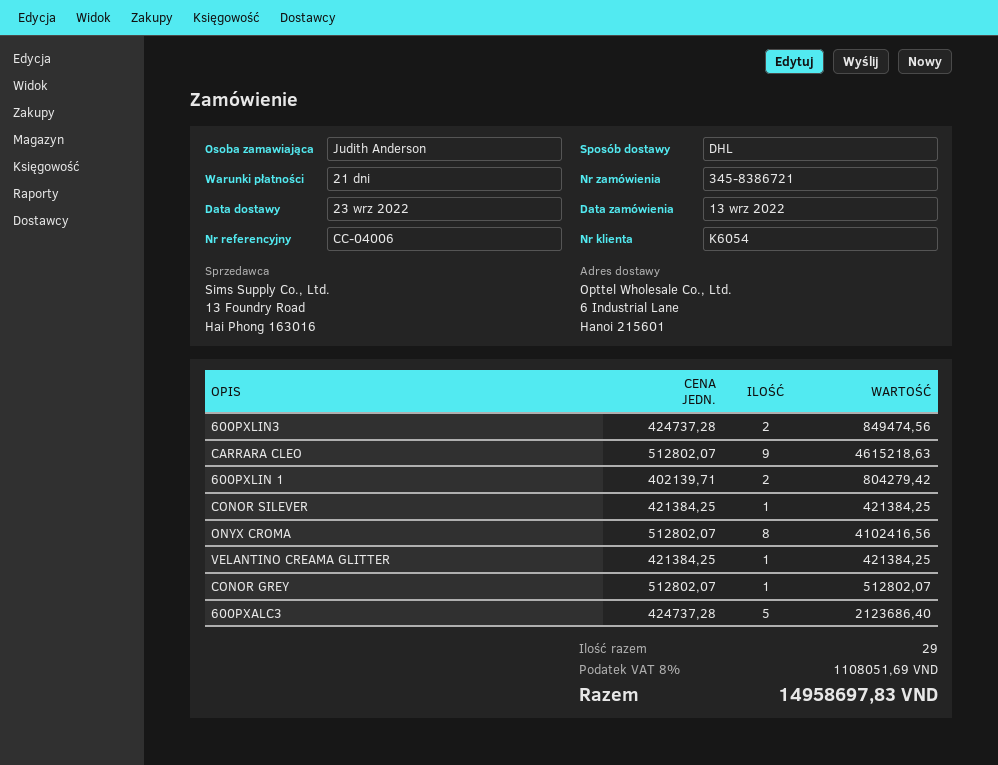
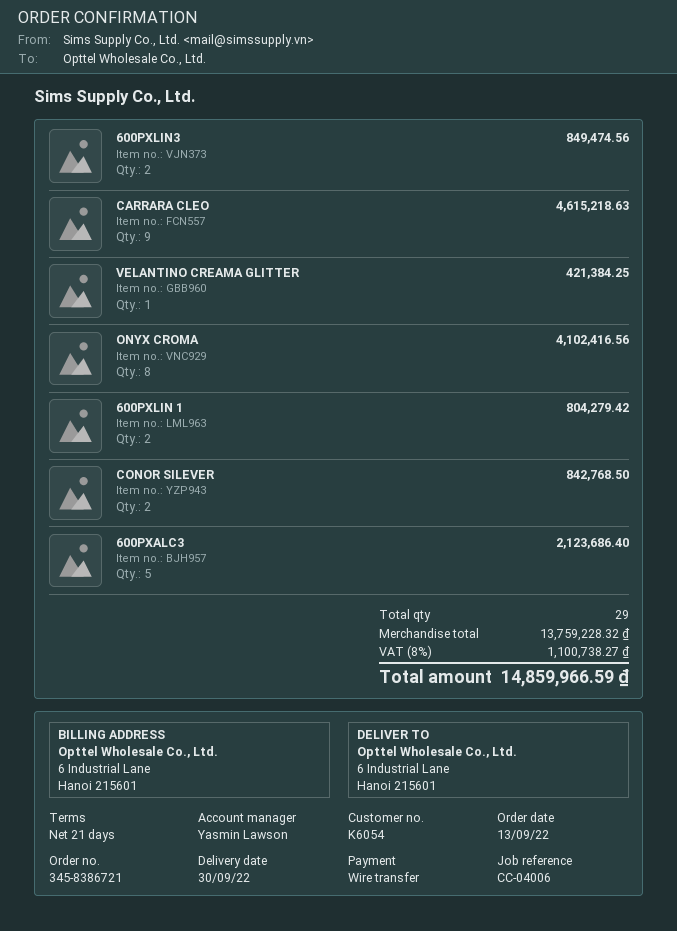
delivery date: 2022-09-23 -> 2022-09-30
CONOR SILEVER: 1 for 421384.25 -> 2 for 842768.50
CONOR GREY: 1 for 512802.07 -> none
tax: 8% = 1108051.69 -> 8% = 1100738.27
total: 14958697.83 -> 14859966.59

